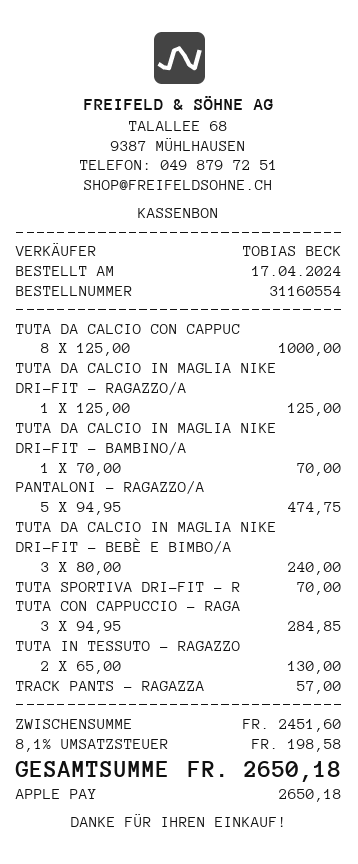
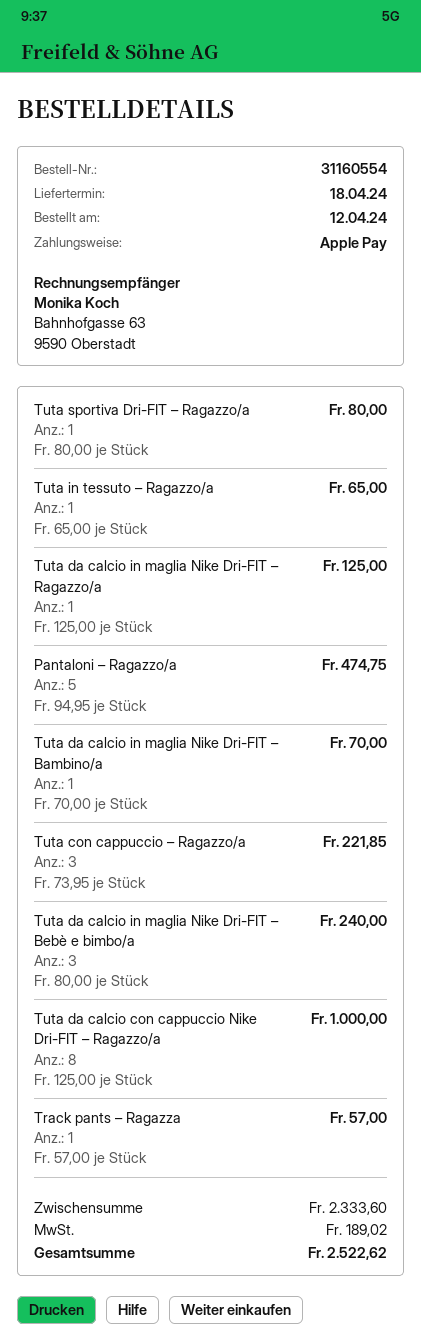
order date: 2024-04-17 -> 2024-04-12
TUTA SPORTIVA DRI-FIT – R: 1 x 70.00 = 70.00 -> 1 x 80.00 = 80.00
TUTA CON CAPPUCCIO – RAGA: 3 x 94.95 = 284.85 -> 3 x 73.95 = 221.85
TUTA IN TESSUTO – RAGAZZO: 2 x 65.00 = 130.00 -> 1 x 65.00 = 65.00
subtotal: 2451.60 -> 2333.60
tax: 198.58 -> 189.02
total: 2650.18 -> 2522.62

